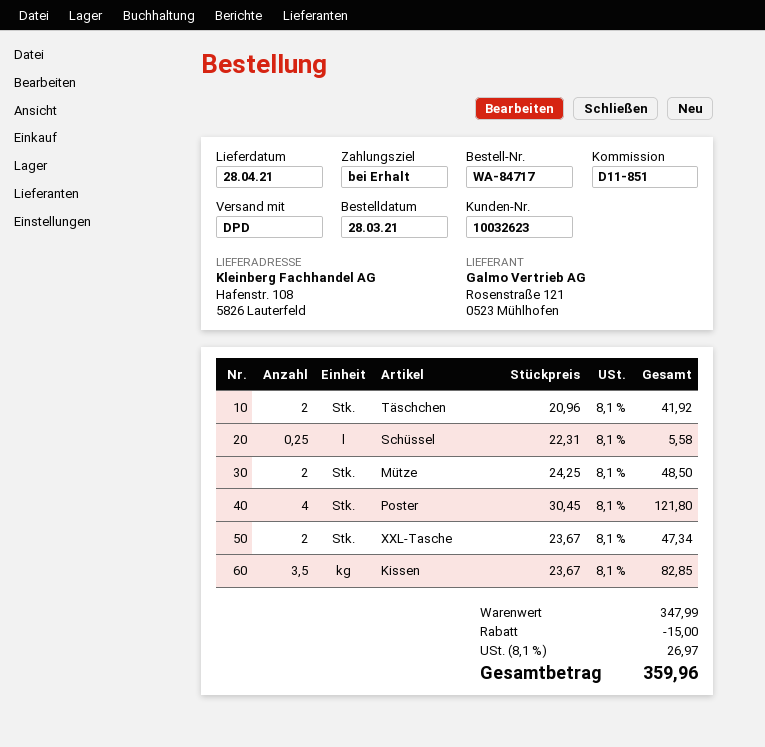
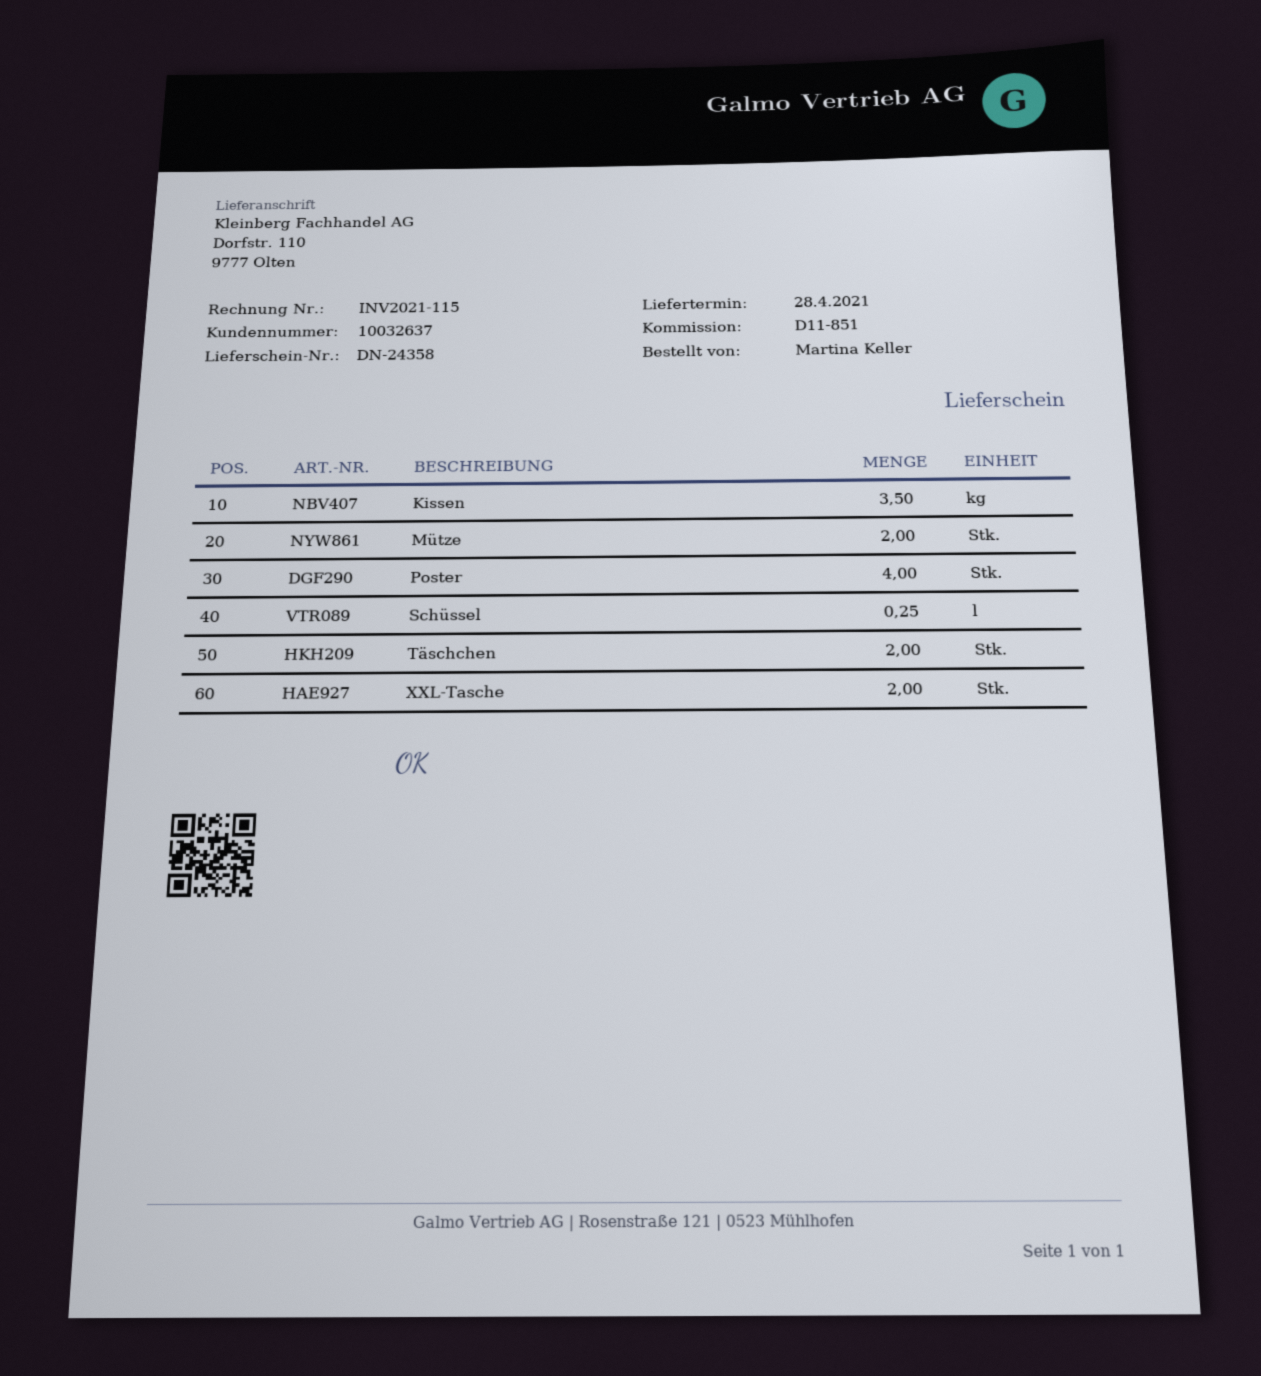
customer number: 10032623 -> 10032637
ship to: Hafenstr. 108, 5826 Lauterfeld -> Dorfstr. 110, 9777 Olten

